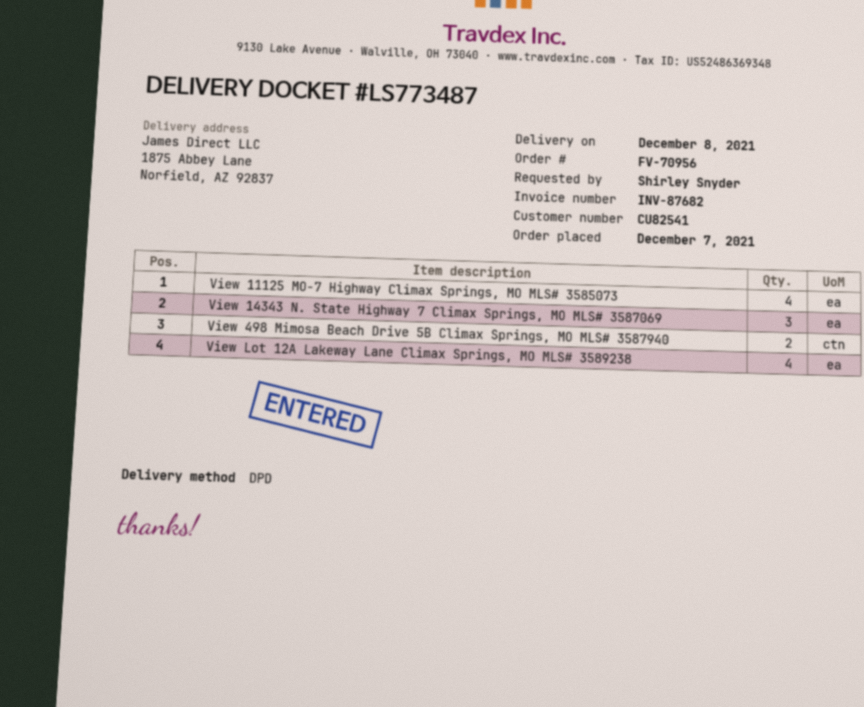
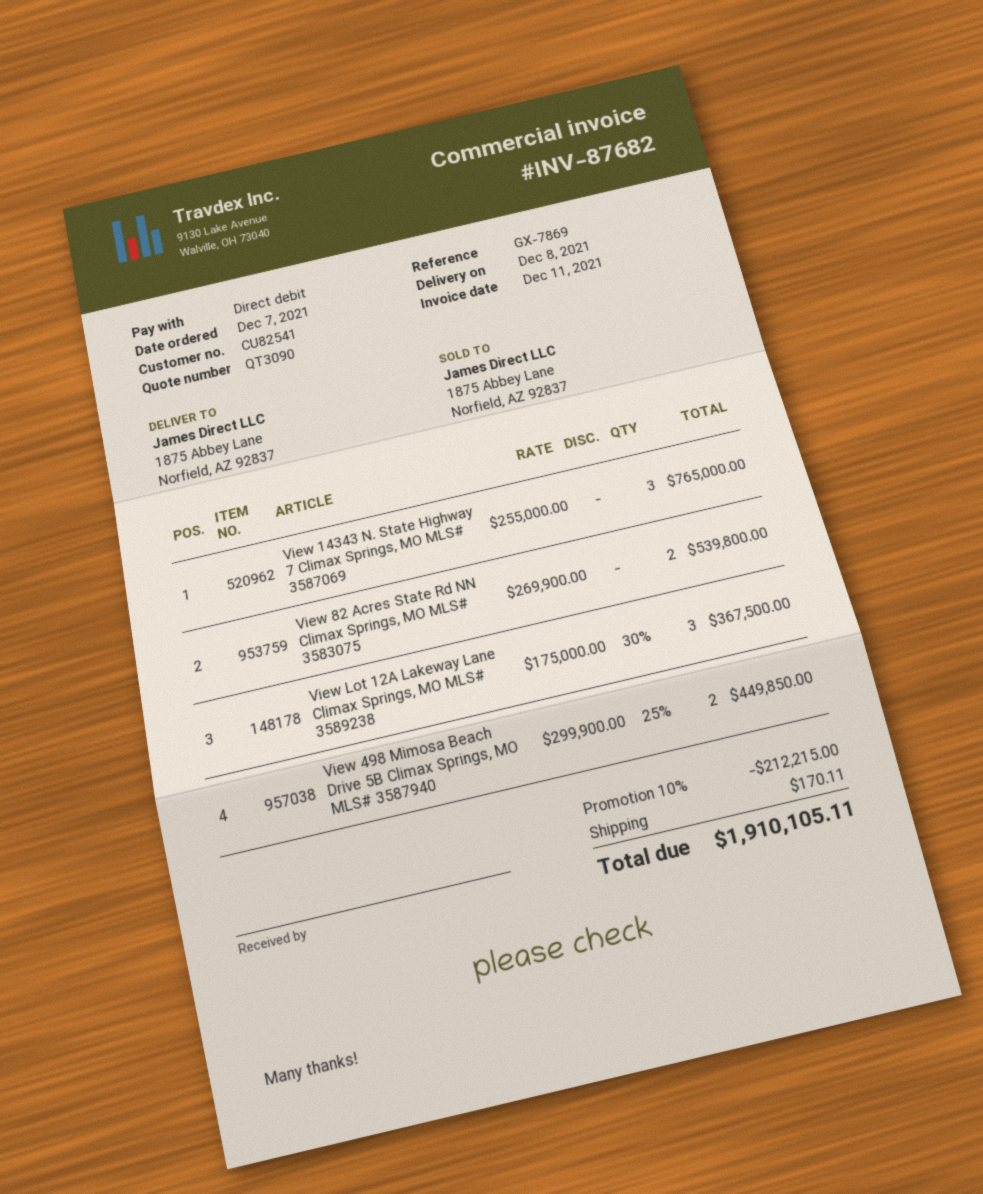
View 11125 MO-7 Highway Climax Springs, MO MLS# 3585073: 4 -> none
View Lot 12A Lakeway Lane Climax Springs, MO MLS# 3589238: 4 -> 3
View 82 Acres State Rd NN Climax Springs, MO MLS# 3583075: none -> 2

